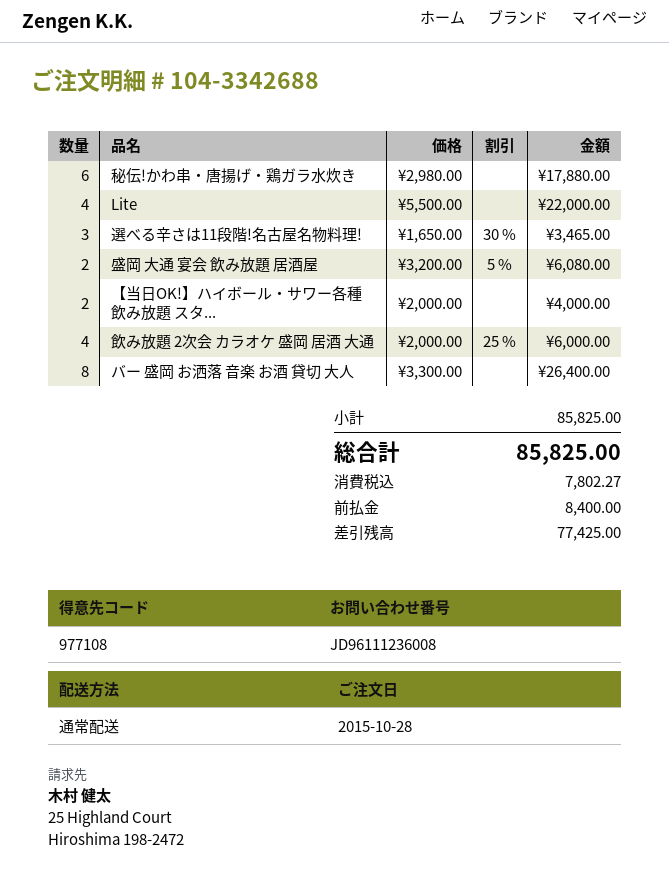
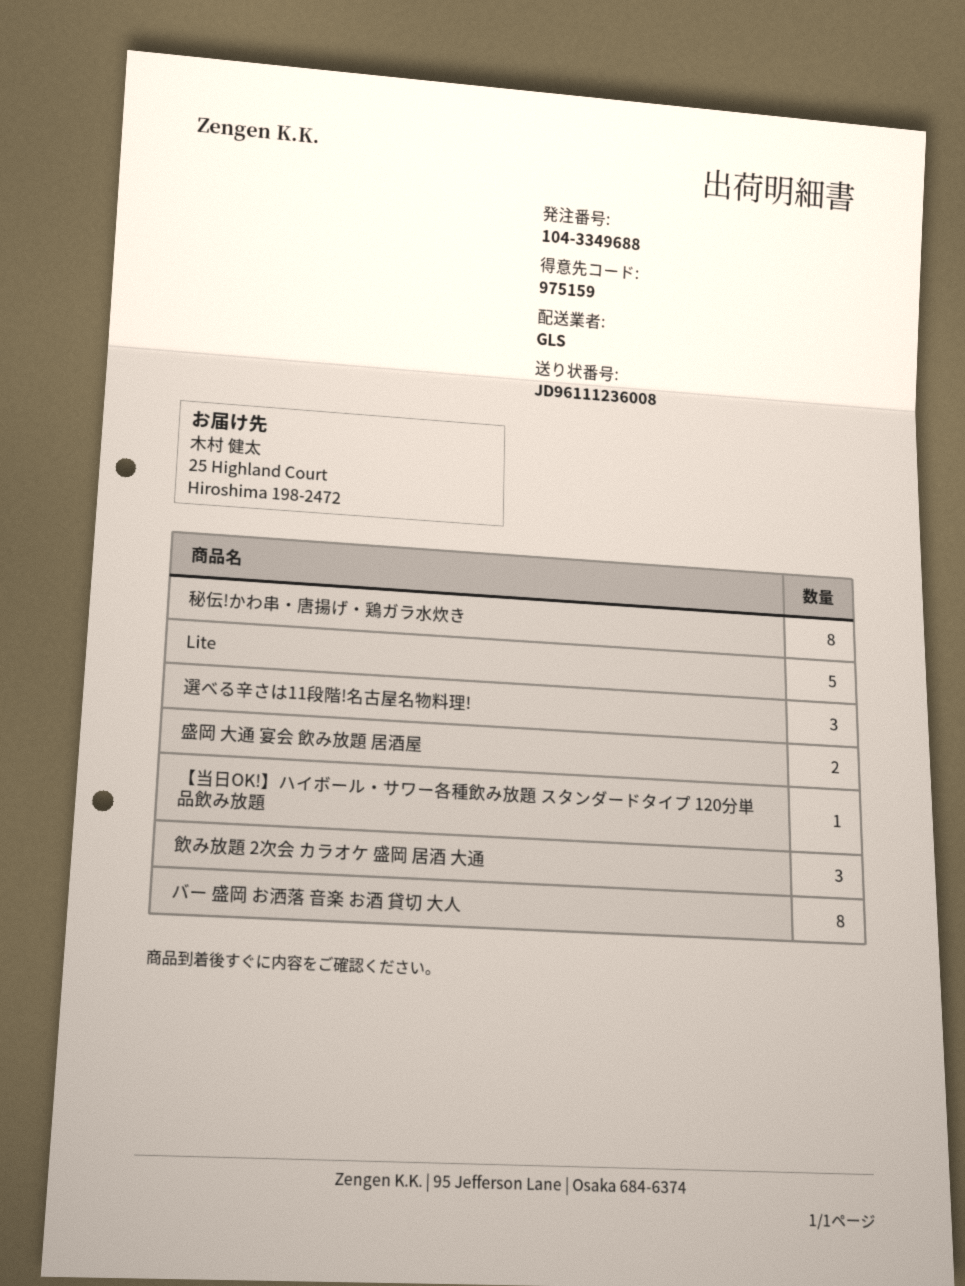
order number: 104-3342688 -> 104-3349688
customer number: 977108 -> 975159
shipping method: standard -> GLS
秘伝!かわ串・唐揚げ・鶏ガラ水炊き: 6 -> 8
Lite: 4 -> 5
【当日OK!】ハイボール・サワー各種飲み放題 スタ...: 2 -> 1
飲み放題 2次会 カラオケ 盛岡 居酒 大通: 4 -> 3

